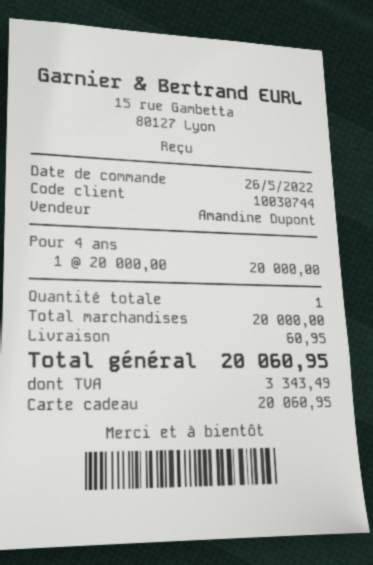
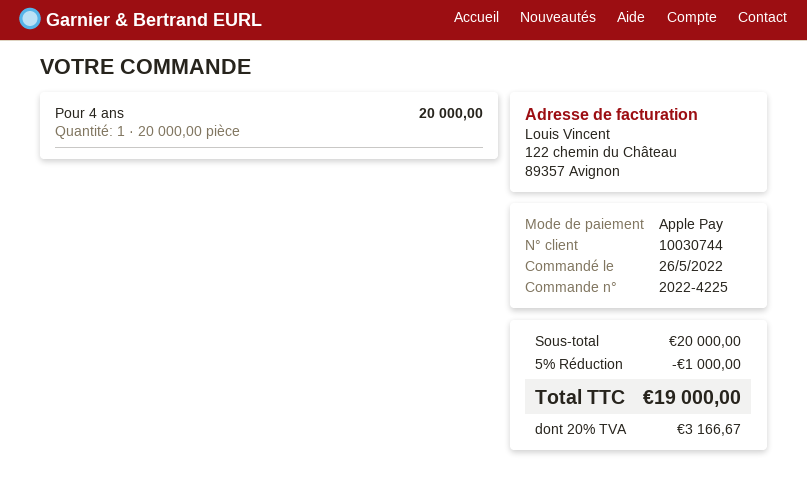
payment method: gift card -> Apple Pay
discount: none -> 5% = 1000.00
shipping: 60.95 -> none
tax: 3343.49 -> 3166.67
total: 20060.95 -> 19000.00

